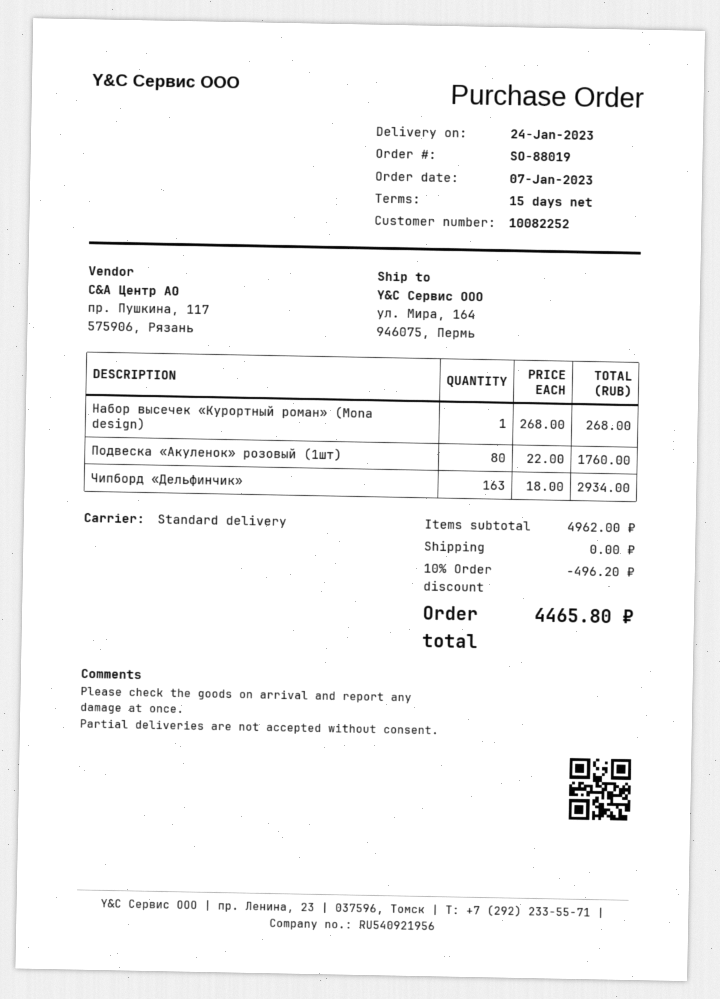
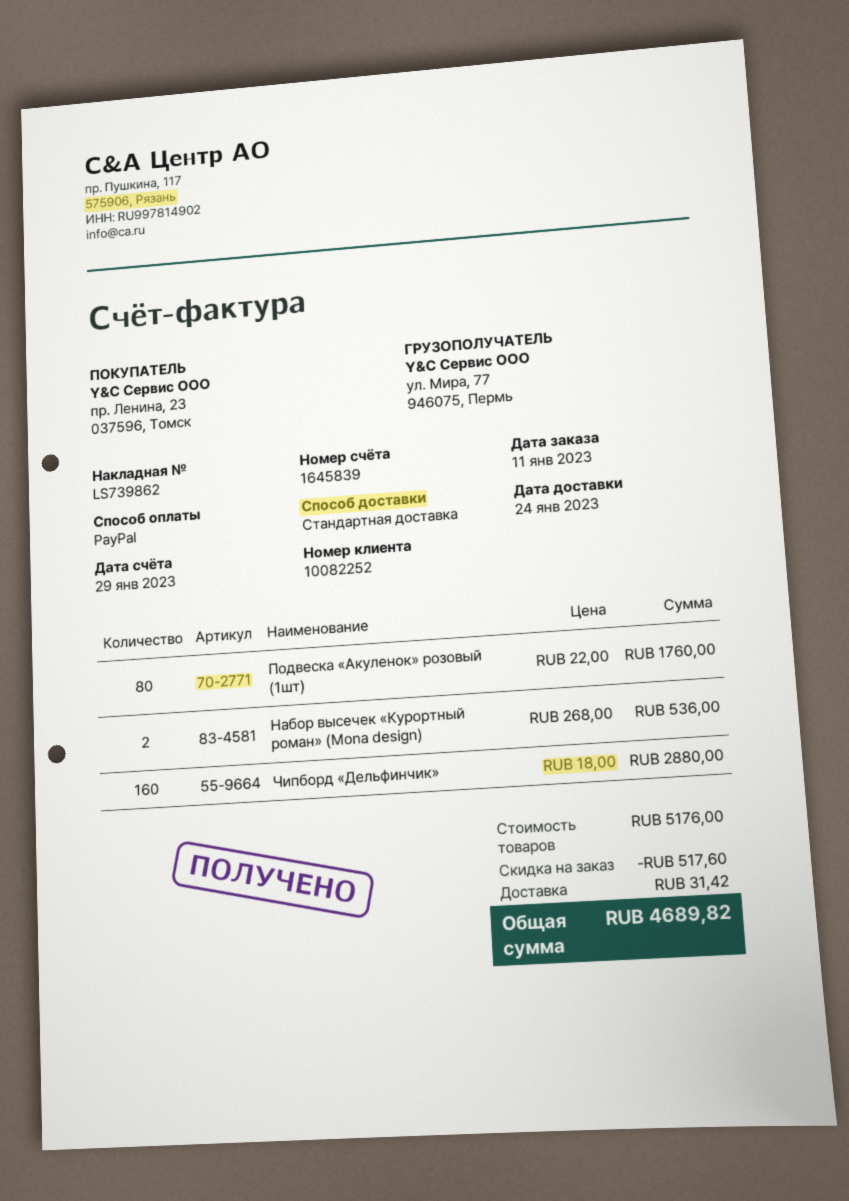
order date: 2023-01-07 -> 2023-01-11
ship to: ул. Мира, 164, 946075, Пермь -> ул. Мира, 77, 946075, Пермь
Набор высечек «Курортный роман» (Mona design): 1 x 268.00 = 268.00 -> 2 x 268.00 = 536.00
Чипборд «Дельфинчик»: 163 x 18.00 = 2934.00 -> 160 x 18.00 = 2880.00
subtotal: 4962.00 -> 5176.00
discount: 496.20 -> 517.60
shipping: 0.00 -> 31.42
total: 4465.80 -> 4689.82

